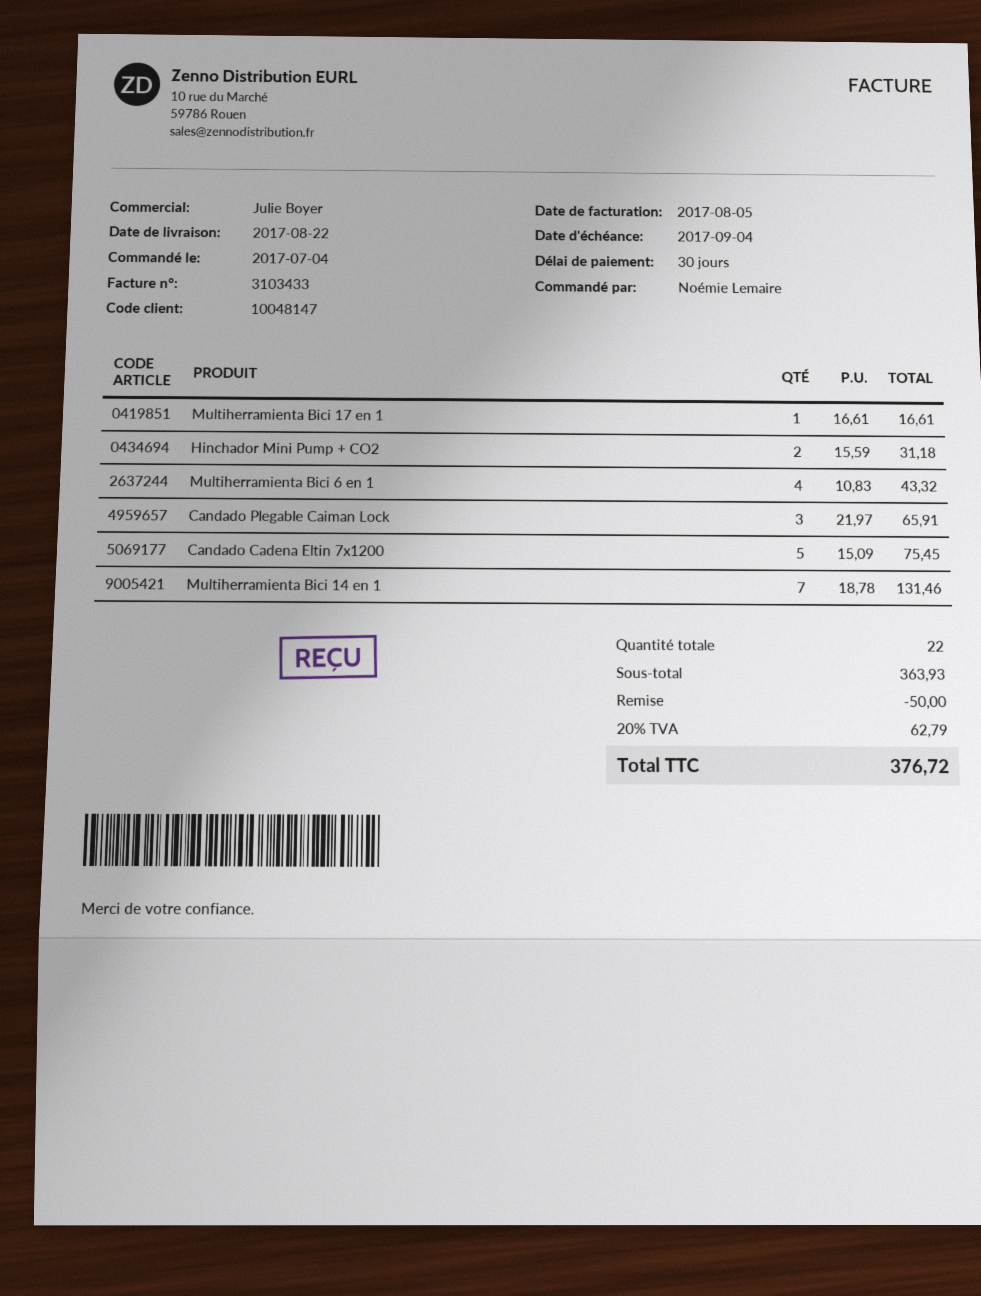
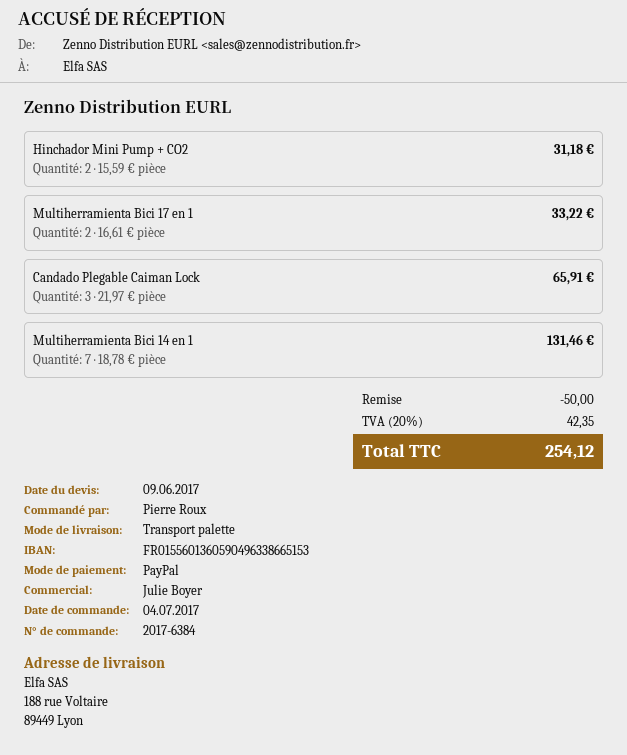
ordered by: Noémie Lemaire -> Pierre Roux
Multiherramienta Bici 17 en 1: 1 x 16.61 = 16.61 -> 2 x 16.61 = 33.22
Multiherramienta Bici 6 en 1: 4 x 10.83 = 43.32 -> none
Candado Cadena Eltin 7x1200: 5 x 15.09 = 75.45 -> none
tax: 20% = 62.79 -> 20% = 42.35
total: 376.72 -> 254.12

